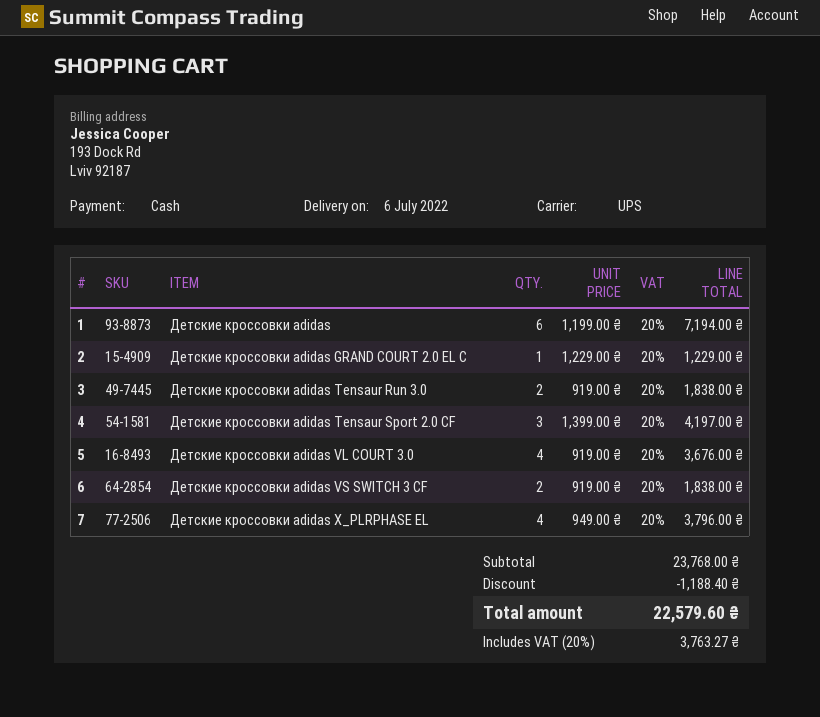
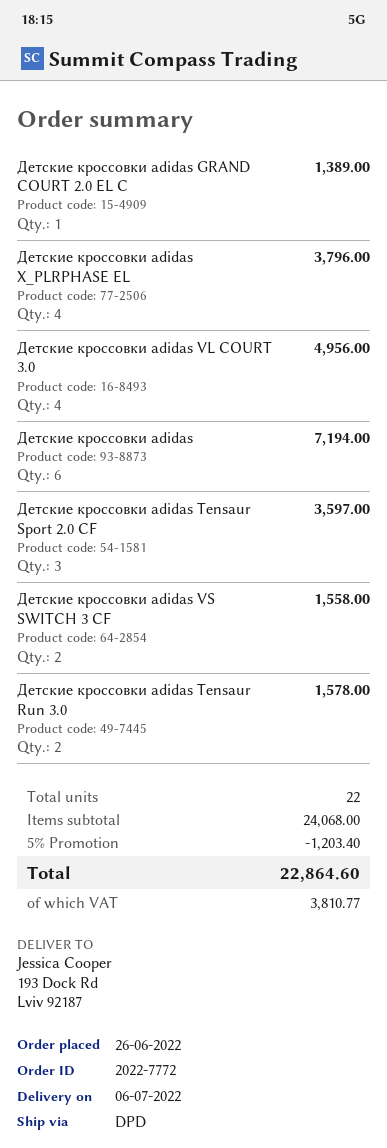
shipping method: UPS -> DPD
Детские кроссовки adidas GRAND COURT 2.0 EL C: 1 for 1229.00 -> 1 for 1389.00
Детские кроссовки adidas Tensaur Run 3.0: 2 for 1838.00 -> 2 for 1578.00
Детские кроссовки adidas Tensaur Sport 2.0 CF: 3 for 4197.00 -> 3 for 3597.00
Детские кроссовки adidas VL COURT 3.0: 4 for 3676.00 -> 4 for 4956.00
Детские кроссовки adidas VS SWITCH 3 CF: 2 for 1838.00 -> 2 for 1558.00
subtotal: 23768.00 -> 24068.00
discount: 1188.40 -> 1203.40
tax: 3763.27 -> 3810.77
total: 22579.60 -> 22864.60

